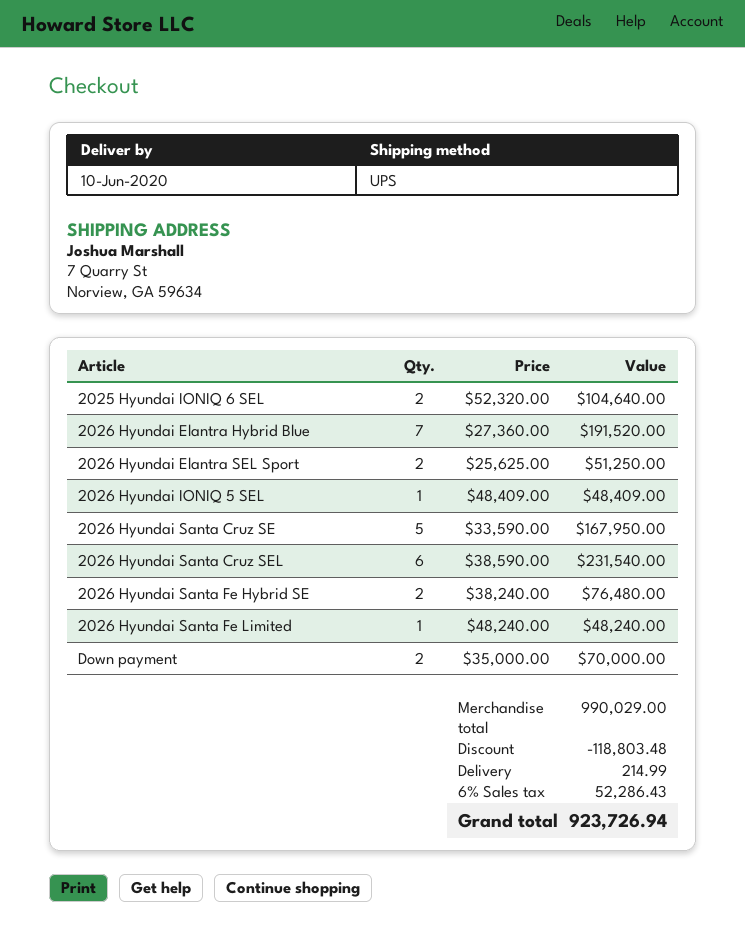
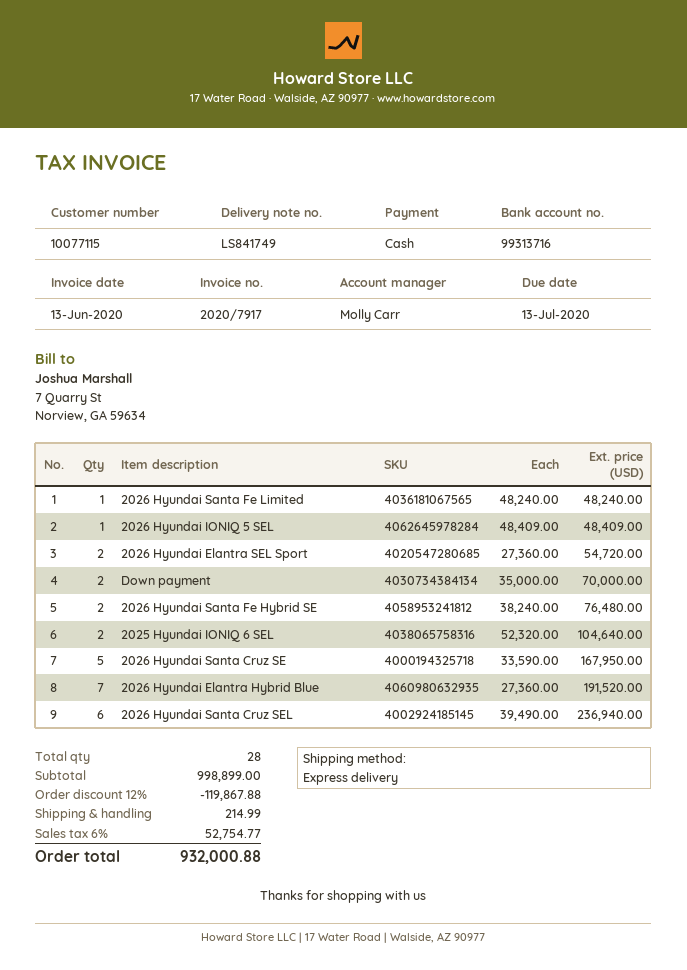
shipping method: UPS -> express
2026 Hyundai Elantra SEL Sport: 2 x 25625.00 = 51250.00 -> 2 x 27360.00 = 54720.00
2026 Hyundai Santa Cruz SEL: 6 x 38590.00 = 231540.00 -> 6 x 39490.00 = 236940.00
subtotal: 990029.00 -> 998899.00
discount: 118803.48 -> 119867.88
tax: 6% = 52286.43 -> 6% = 52754.77
total: 923726.94 -> 932000.88

